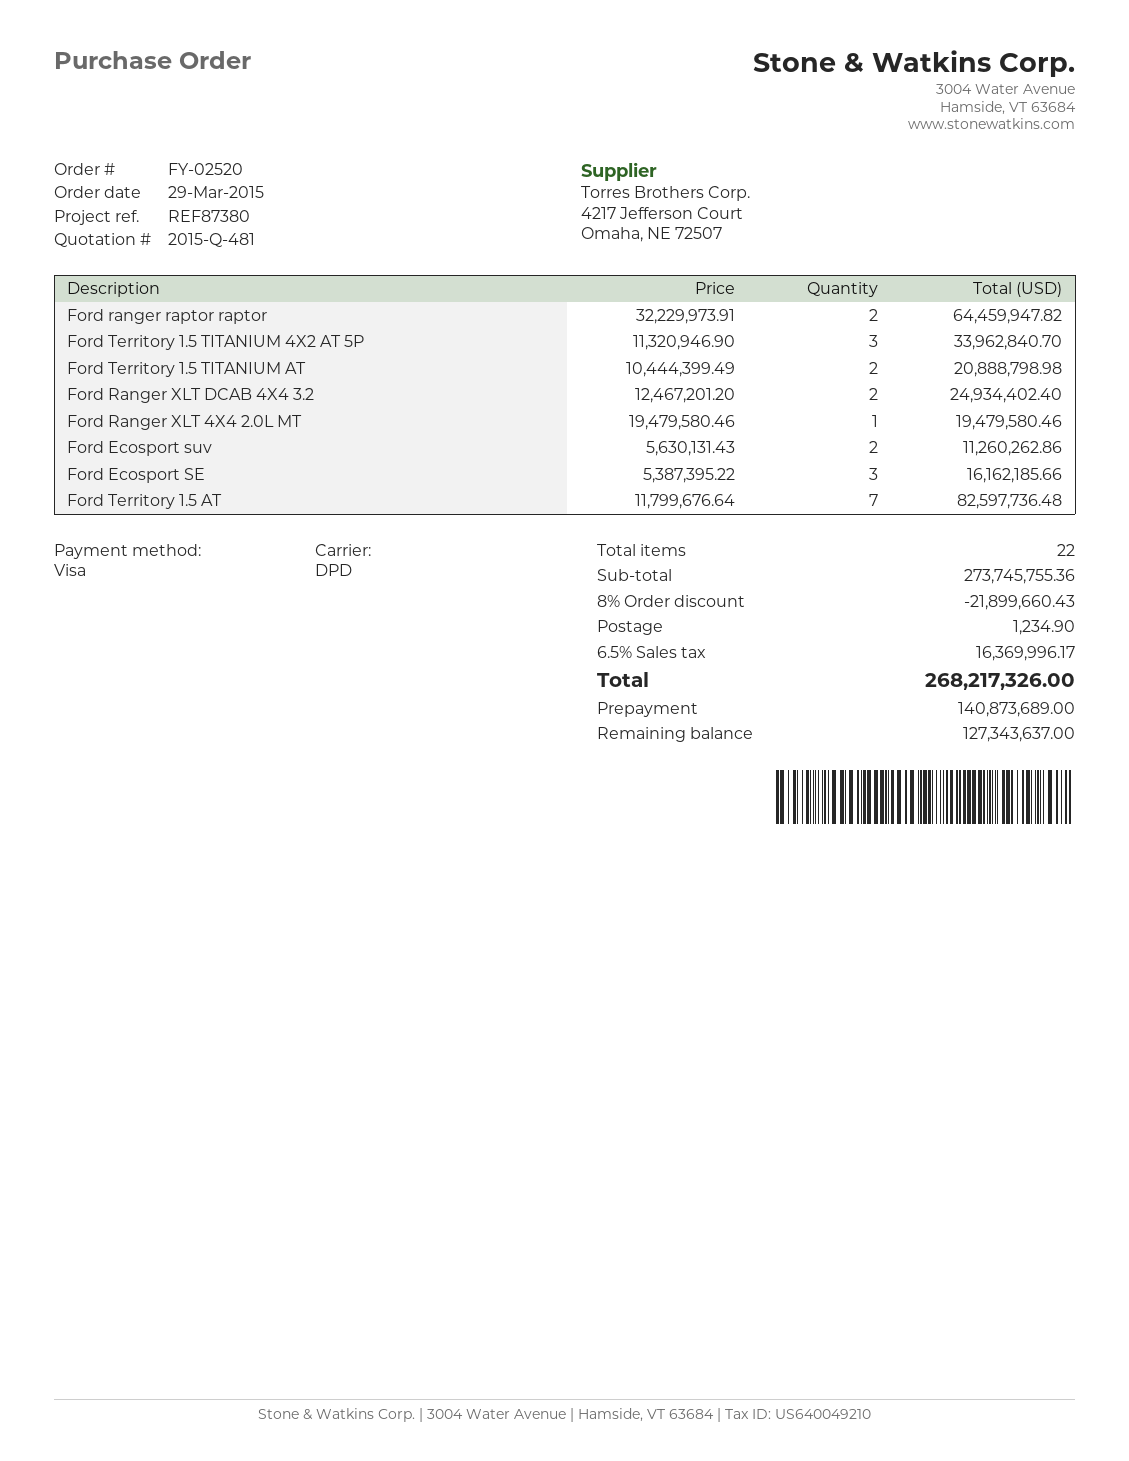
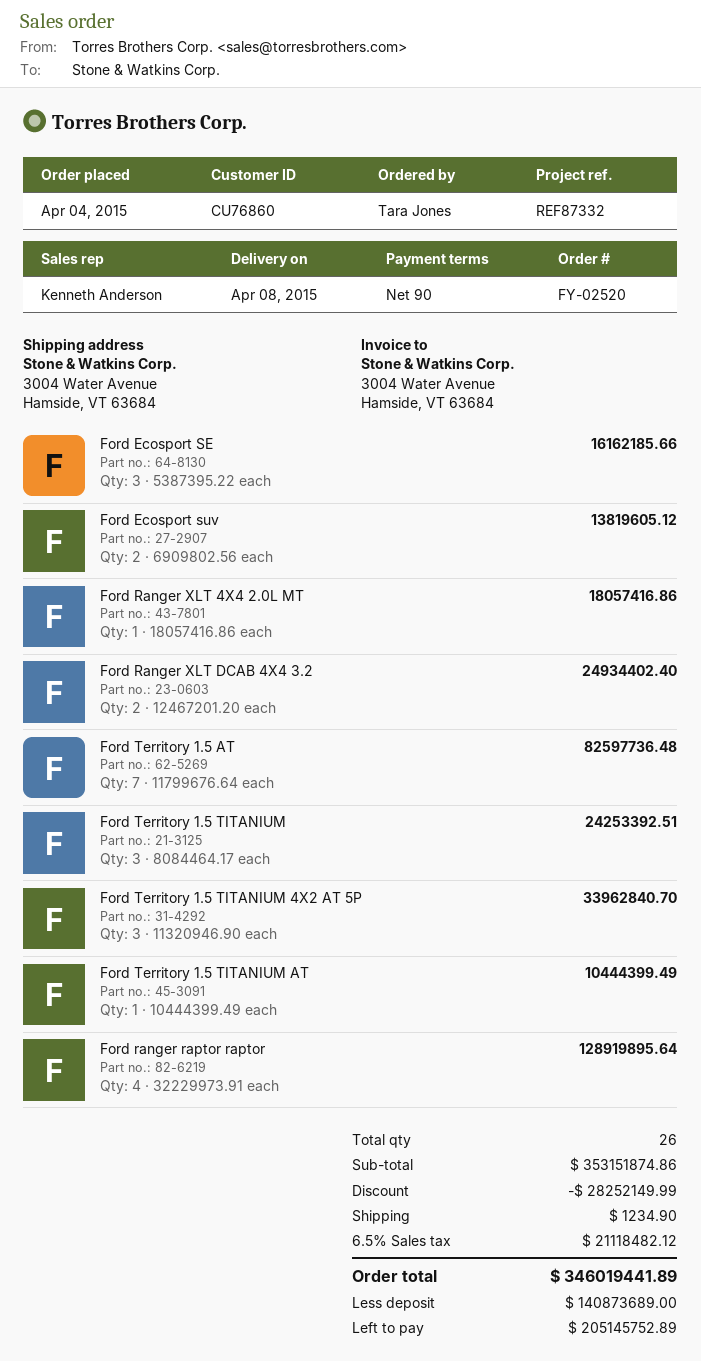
order date: 2015-03-29 -> 2015-04-04
reference: REF87380 -> REF87332
Ford ranger raptor raptor: 2 x 32229973.91 = 64459947.82 -> 4 x 32229973.91 = 128919895.64
Ford Territory 1.5 TITANIUM AT: 2 x 10444399.49 = 20888798.98 -> 1 x 10444399.49 = 10444399.49
Ford Ranger XLT 4X4 2.0L MT: 1 x 19479580.46 = 19479580.46 -> 1 x 18057416.86 = 18057416.86
Ford Ecosport suv: 2 x 5630131.43 = 11260262.86 -> 2 x 6909802.56 = 13819605.12
Ford Territory 1.5 TITANIUM: none -> 3 x 8084464.17 = 24253392.51
total quantity: 22 -> 26
subtotal: 273745755.36 -> 353151874.86
discount: 21899660.43 -> 28252149.99
tax: 6.5% = 16369996.17 -> 6.5% = 21118482.12
total: 268217326.00 -> 346019441.89
balance: 127343637.00 -> 205145752.89

